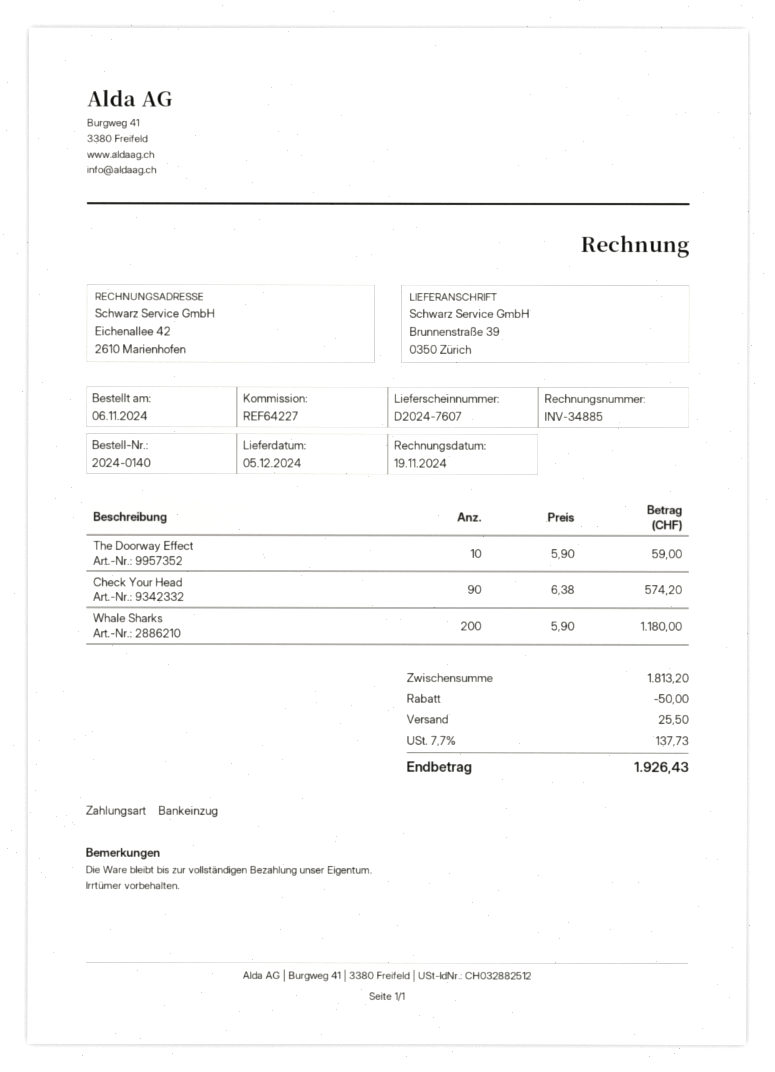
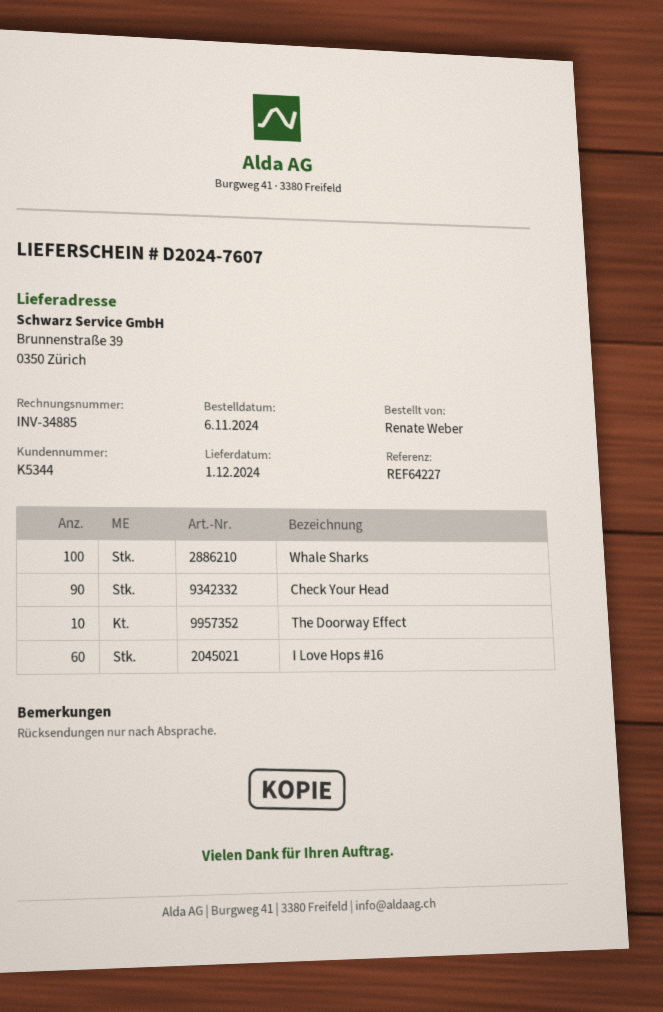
delivery date: 2024-12-05 -> 2024-12-01
Whale Sharks: 200 -> 100
I Love Hops #16: none -> 60

